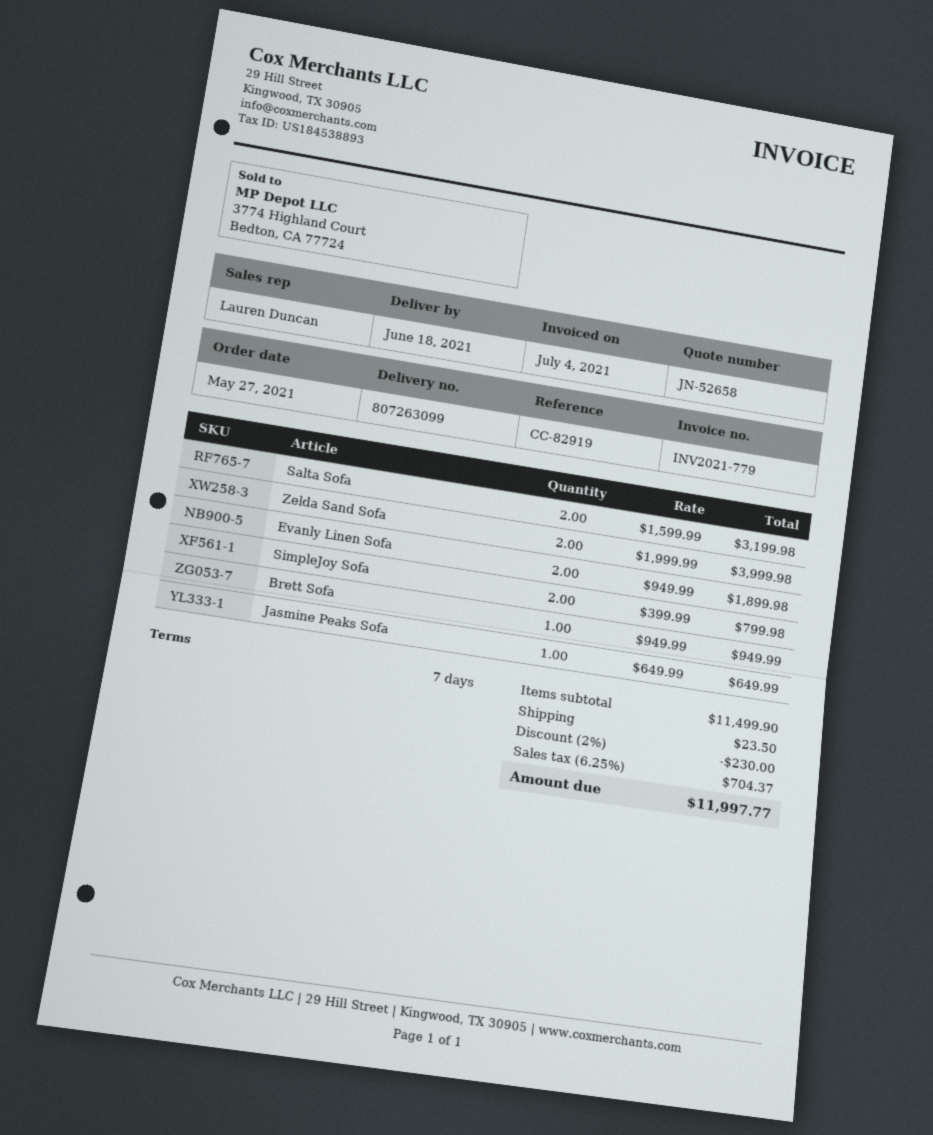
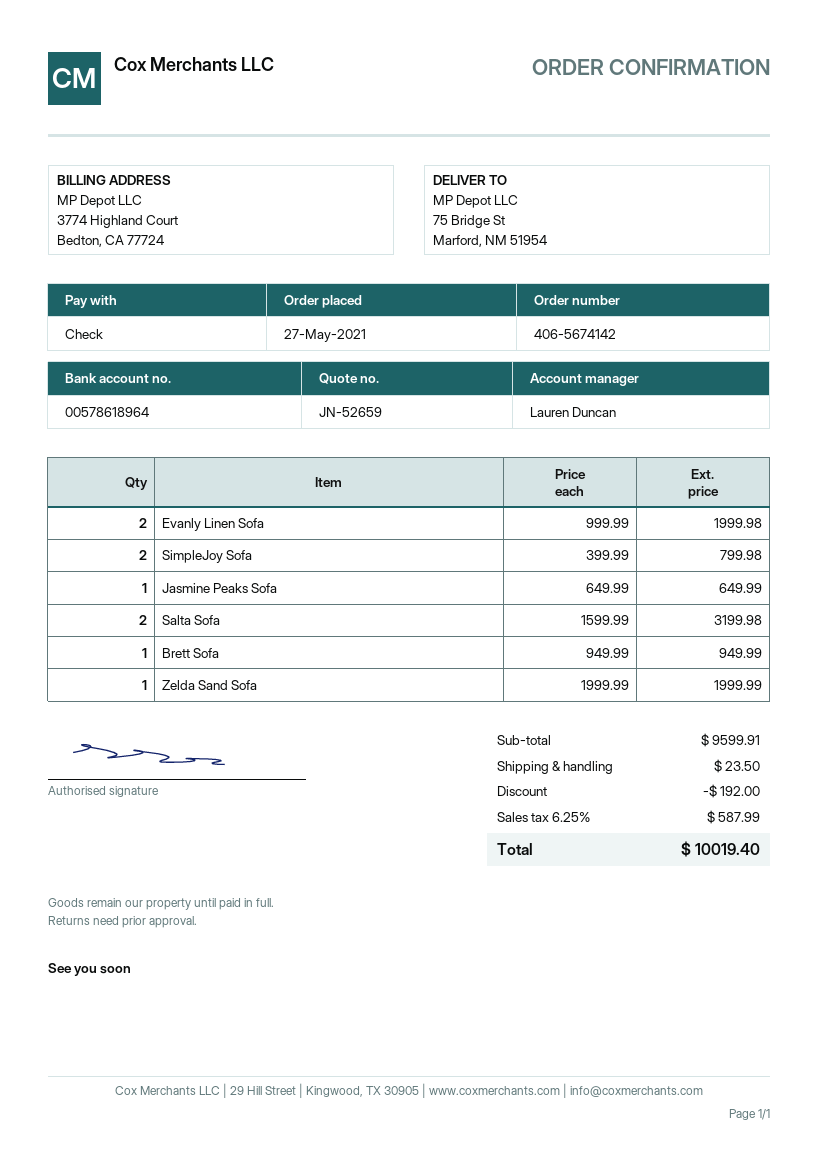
quote number: JN-52658 -> JN-52659
Zelda Sand Sofa: 2 x 1999.99 = 3999.98 -> 1 x 1999.99 = 1999.99
Evanly Linen Sofa: 2 x 949.99 = 1899.98 -> 2 x 999.99 = 1999.98
subtotal: 11499.90 -> 9599.91
discount: 230.00 -> 192.00
tax: 6.25% = 704.37 -> 6.25% = 587.99
total: 11997.77 -> 10019.40

